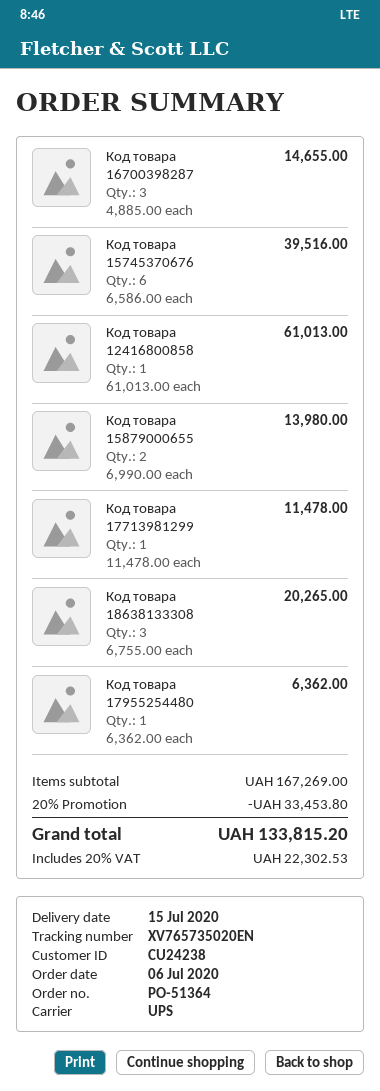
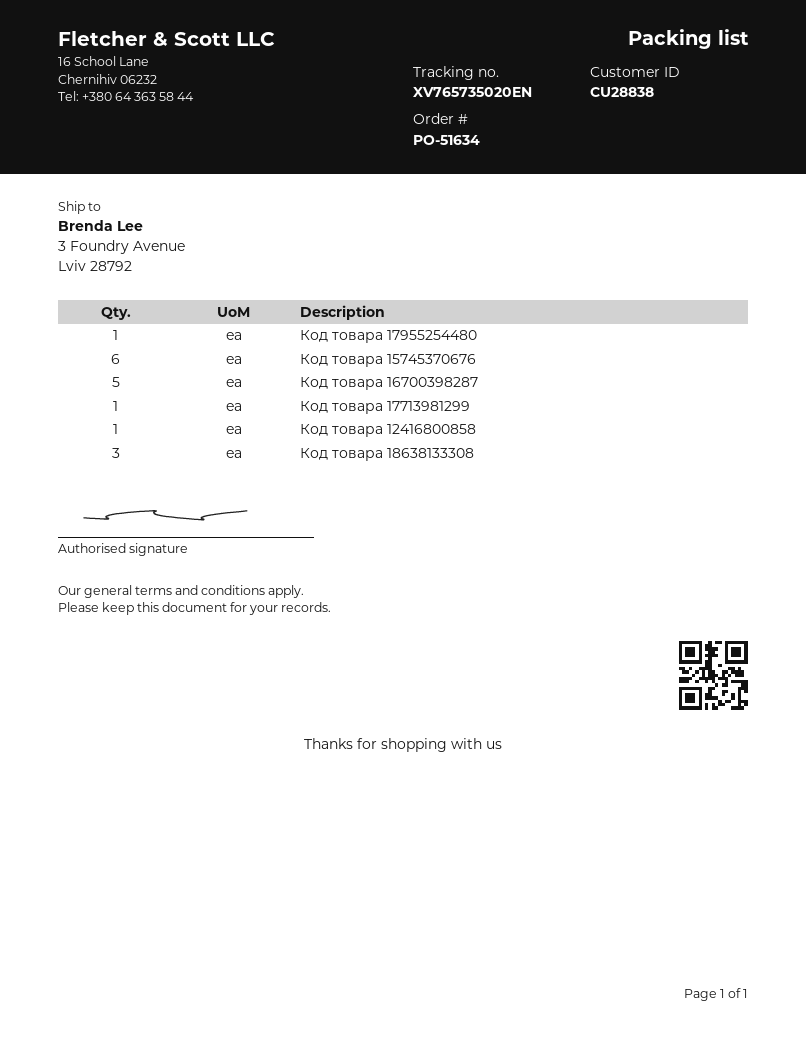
order number: PO-51364 -> PO-51634
customer number: CU24238 -> CU28838
Код товара 16700398287: 3 -> 5
Код товара 15879000655: 2 -> none

